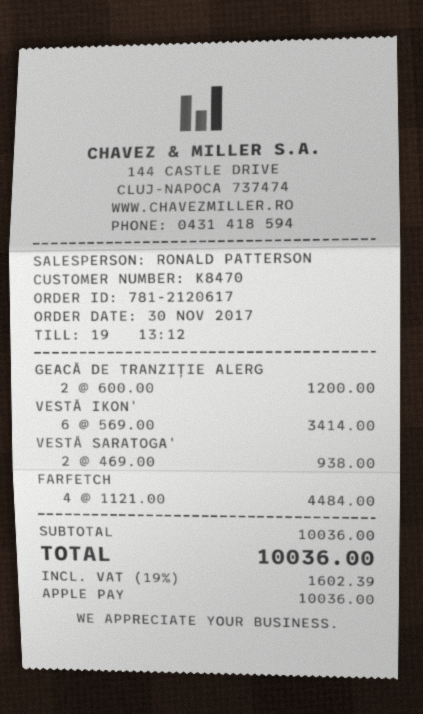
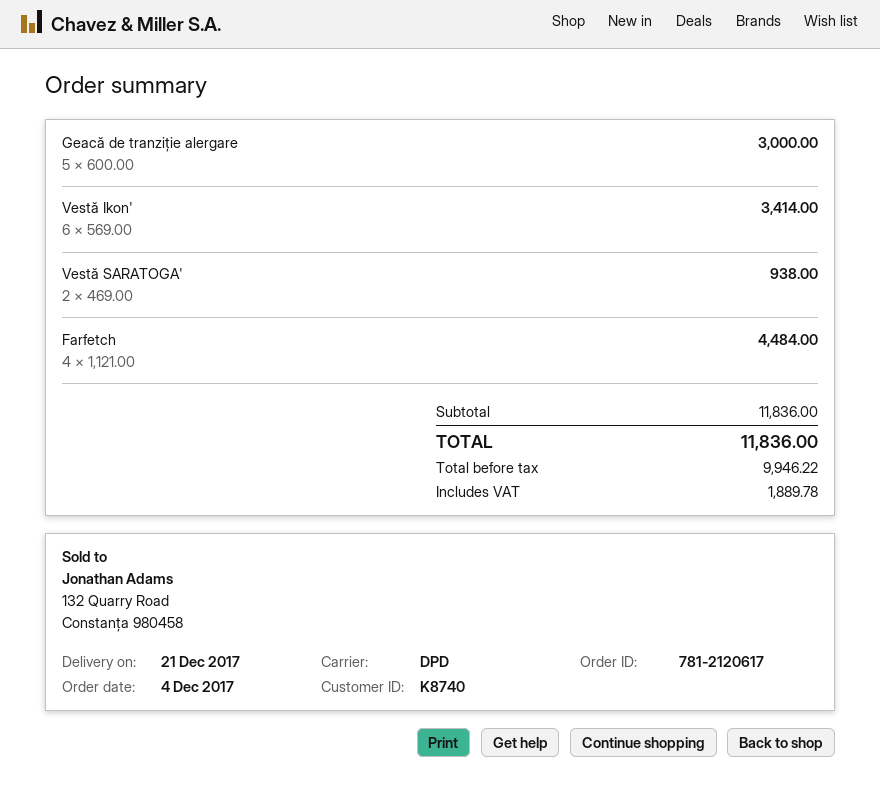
order date: 2017-11-30 -> 2017-12-04
customer number: K8470 -> K8740
GEACĂ DE TRANZIȚIE ALERG: 2 x 600.00 = 1200.00 -> 5 x 600.00 = 3000.00
subtotal: 10036.00 -> 11836.00
tax: 1602.39 -> 1889.78
total: 10036.00 -> 11836.00

